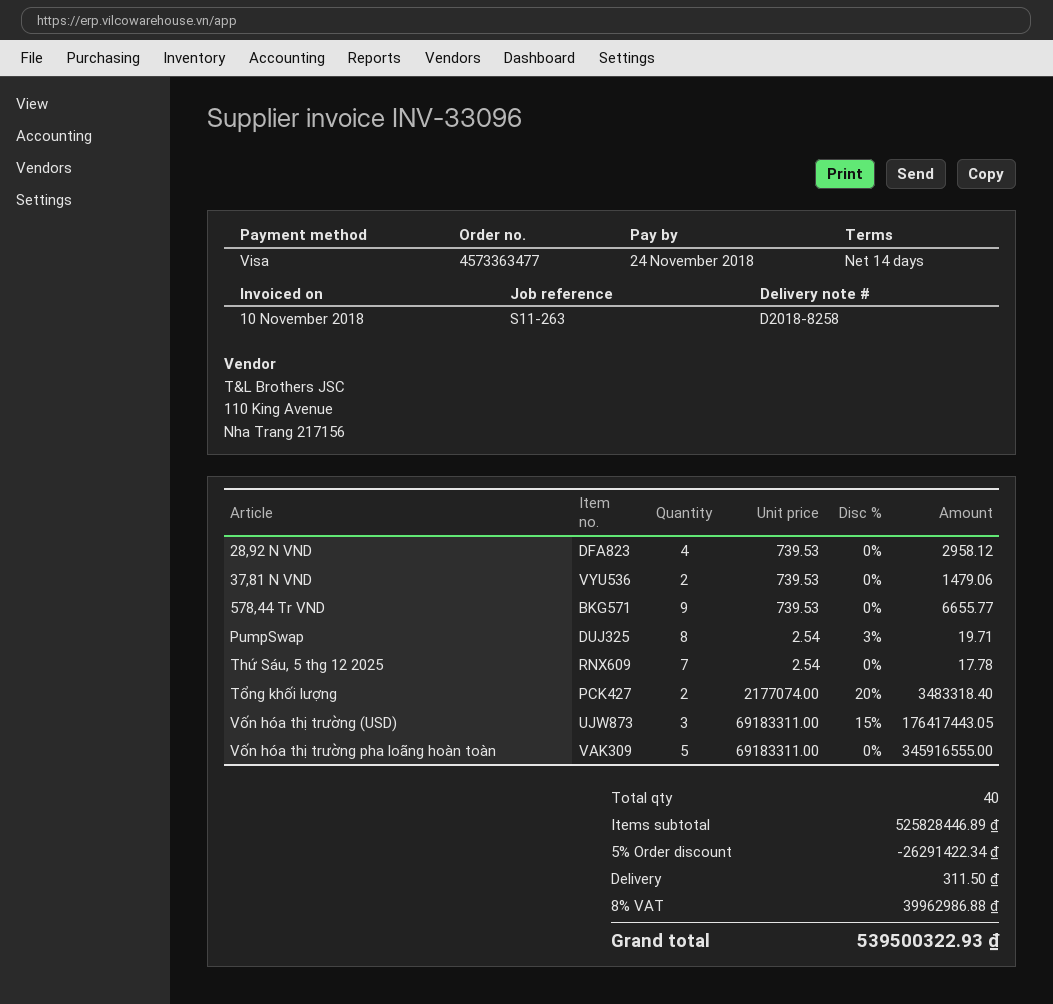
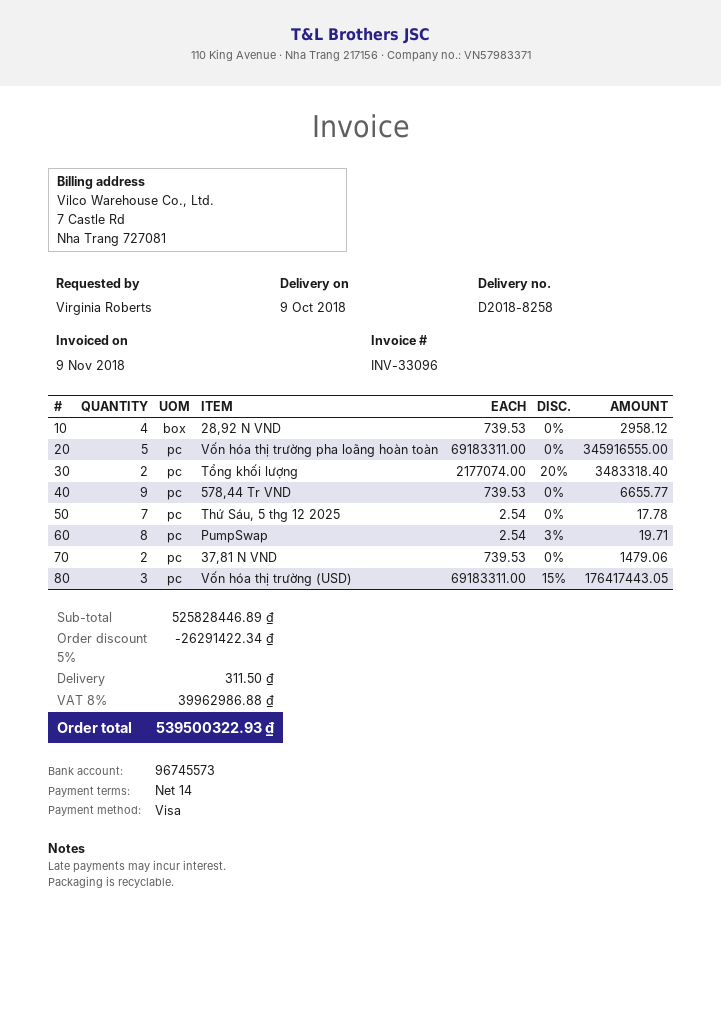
invoice date: 2018-11-10 -> 2018-11-09

